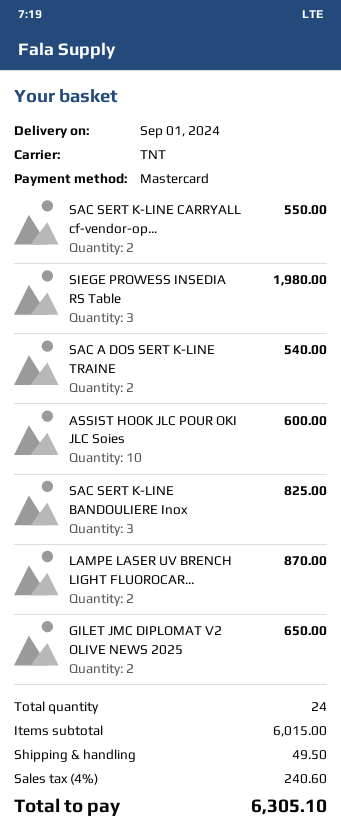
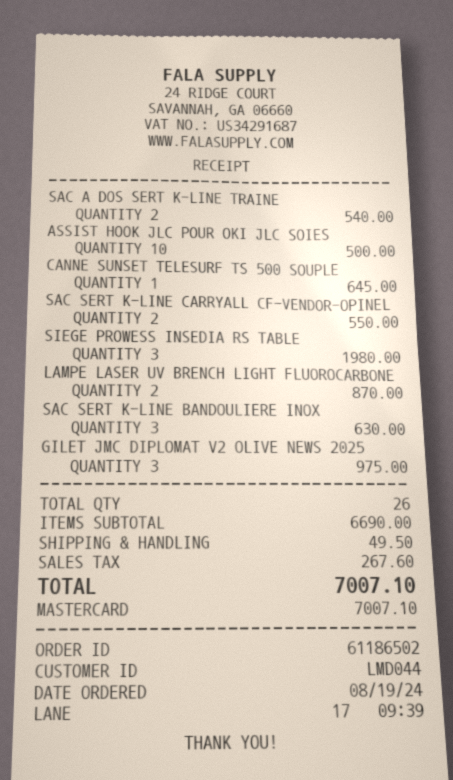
ASSIST HOOK JLC POUR OKI JLC Soies: 10 for 600.00 -> 10 for 500.00
SAC SERT K-LINE BANDOULIERE Inox: 3 for 825.00 -> 3 for 630.00
GILET JMC DIPLOMAT V2 OLIVE NEWS 2025: 2 for 650.00 -> 3 for 975.00
CANNE SUNSET TELESURF TS 500 SOUPLE: none -> 1 for 645.00
total quantity: 24 -> 26
subtotal: 6015.00 -> 6690.00
tax: 240.60 -> 267.60
total: 6305.10 -> 7007.10

